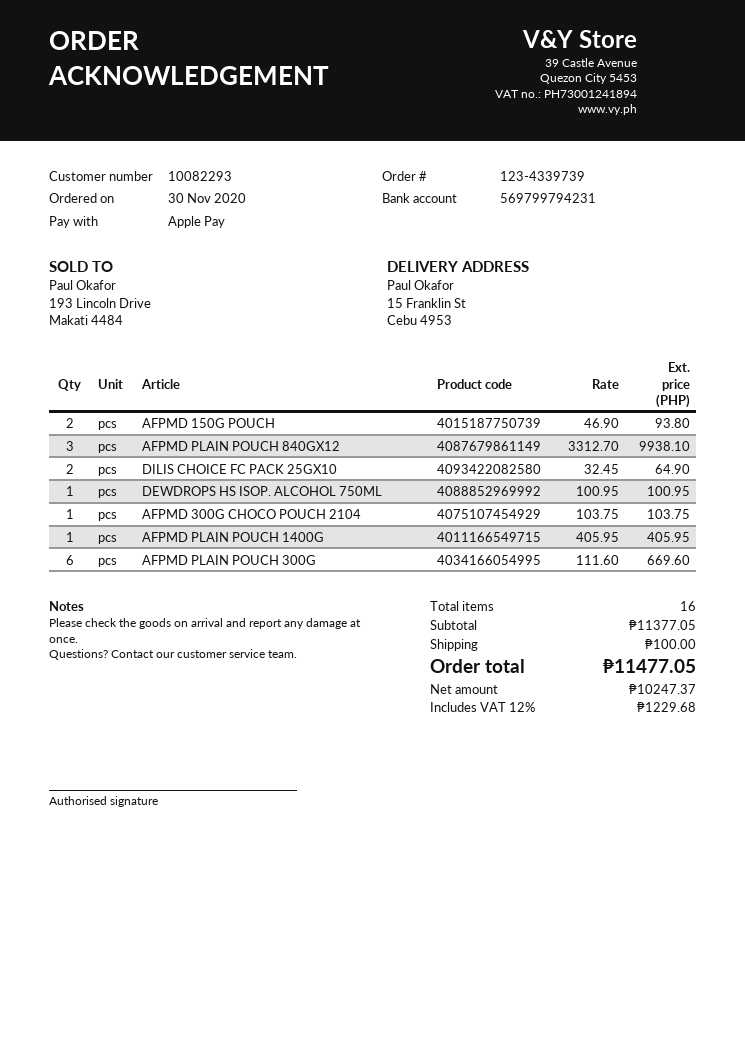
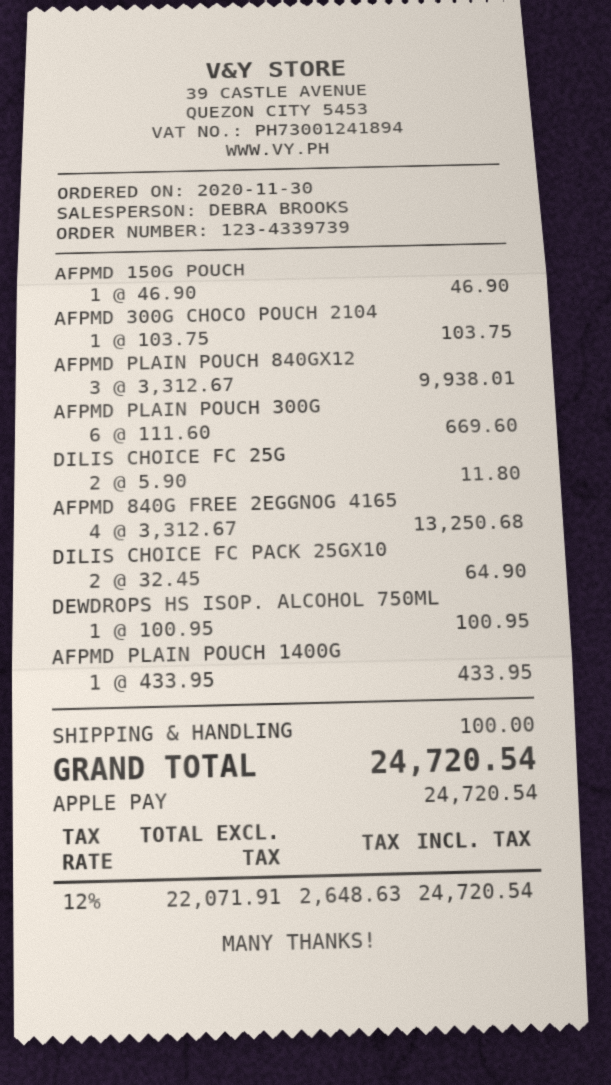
AFPMD 150G POUCH: 2 x 46.90 = 93.80 -> 1 x 46.90 = 46.90
AFPMD PLAIN POUCH 840GX12: 3 x 3312.70 = 9938.10 -> 3 x 3312.67 = 9938.01
AFPMD PLAIN POUCH 1400G: 1 x 405.95 = 405.95 -> 1 x 433.95 = 433.95
DILIS CHOICE FC 25G: none -> 2 x 5.90 = 11.80
AFPMD 840G FREE 2EGGNOG 4165: none -> 4 x 3312.67 = 13250.68
net: 10247.37 -> 22071.91
tax: 12% = 1229.68 -> 12% = 2648.63
total: 11477.05 -> 24720.54

